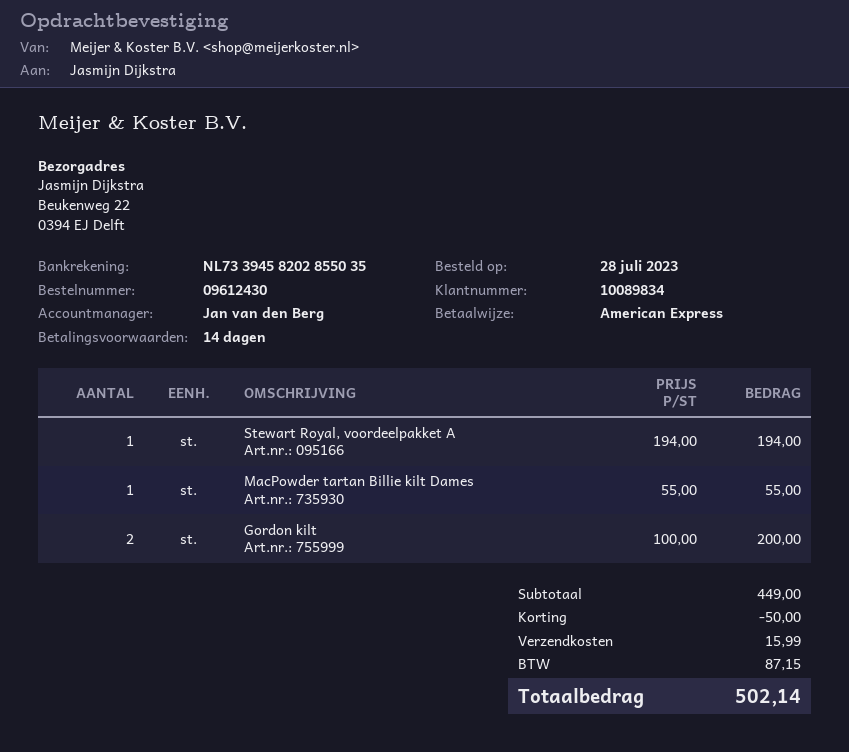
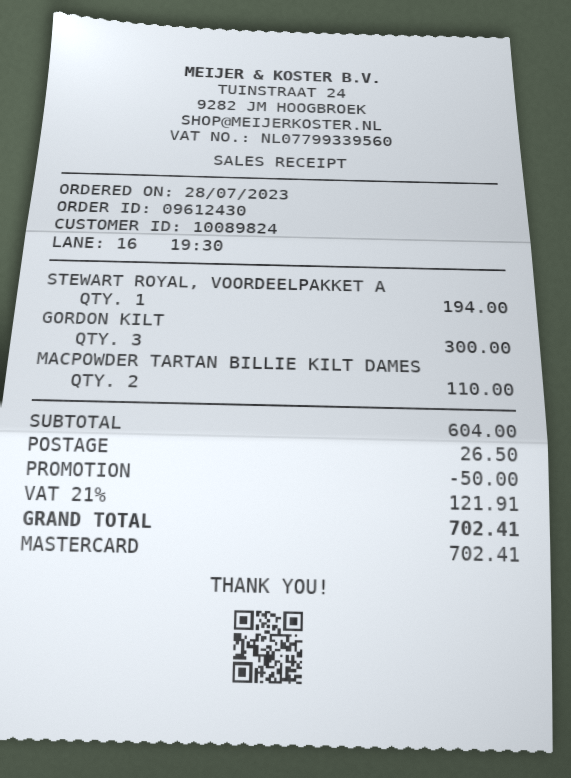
customer number: 10089834 -> 10089824
payment method: American Express -> Mastercard
MacPowder tartan Billie kilt Dames: 1 for 55.00 -> 2 for 110.00
Gordon kilt: 2 for 200.00 -> 3 for 300.00
subtotal: 449.00 -> 604.00
shipping: 15.99 -> 26.50
tax: 87.15 -> 121.91
total: 502.14 -> 702.41

